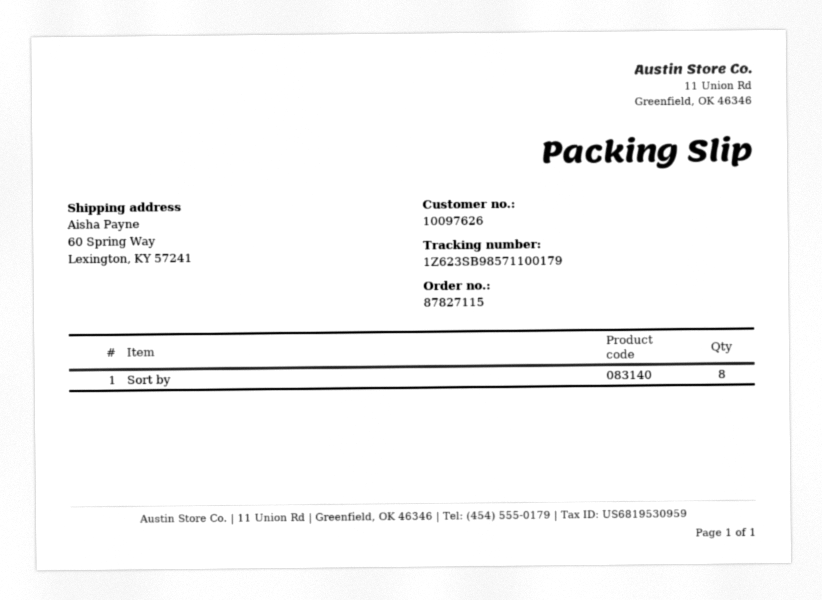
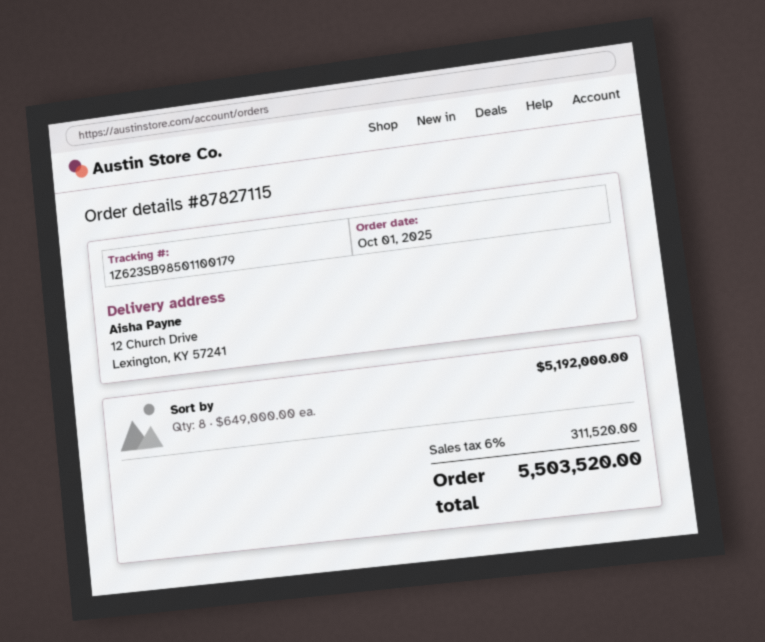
tracking number: 1Z623SB98571100179 -> 1Z623SB98501100179
ship to: 60 Spring Way, Lexington, KY 57241 -> 12 Church Drive, Lexington, KY 57241

